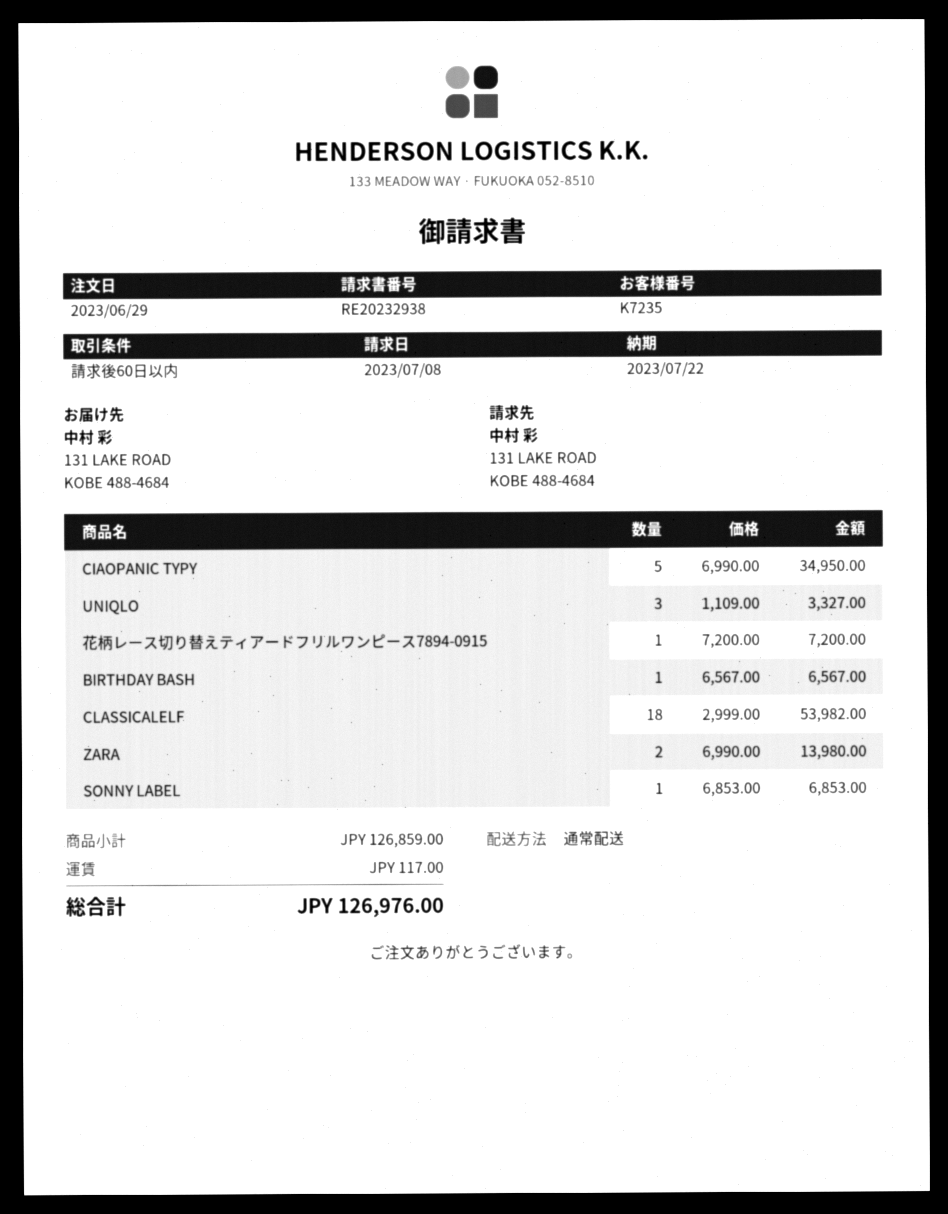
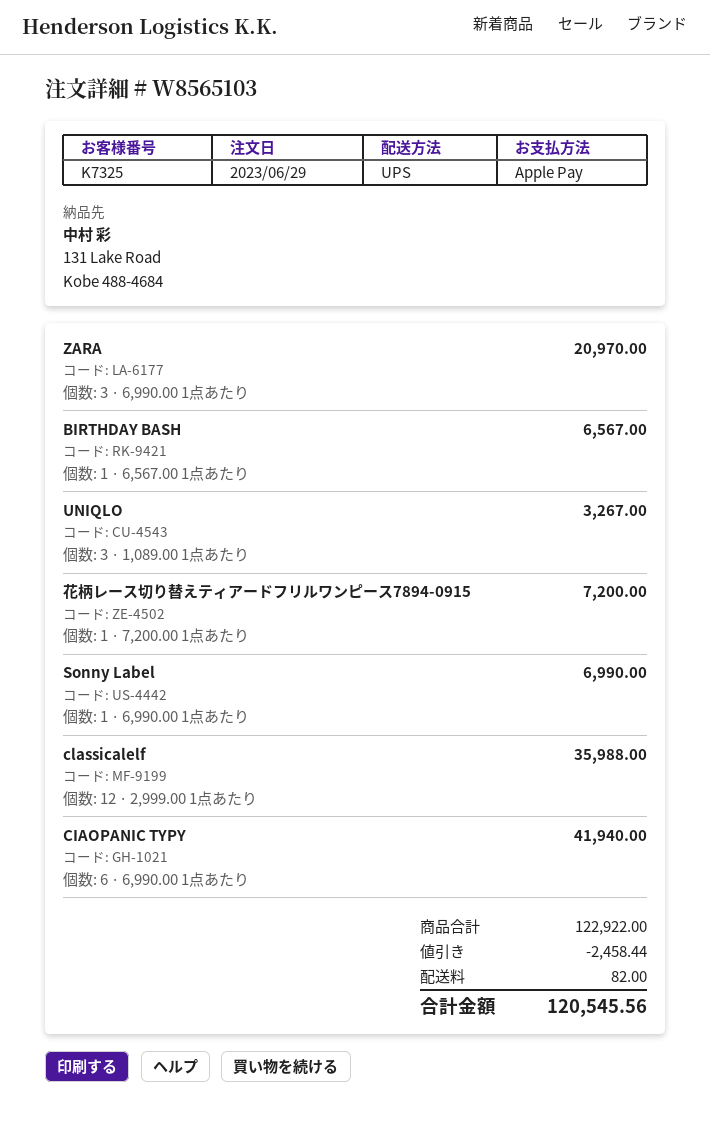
customer number: K7235 -> K7325
shipping method: standard -> UPS
CIAOPANIC TYPY: 5 x 6990.00 = 34950.00 -> 6 x 6990.00 = 41940.00
UNIQLO: 3 x 1109.00 = 3327.00 -> 3 x 1089.00 = 3267.00
CLASSICALELF: 18 x 2999.00 = 53982.00 -> 12 x 2999.00 = 35988.00
ZARA: 2 x 6990.00 = 13980.00 -> 3 x 6990.00 = 20970.00
SONNY LABEL: 1 x 6853.00 = 6853.00 -> 1 x 6990.00 = 6990.00
subtotal: 126859.00 -> 122922.00
discount: none -> 2458.44
shipping: 117.00 -> 82.00
total: 126976.00 -> 120545.56

